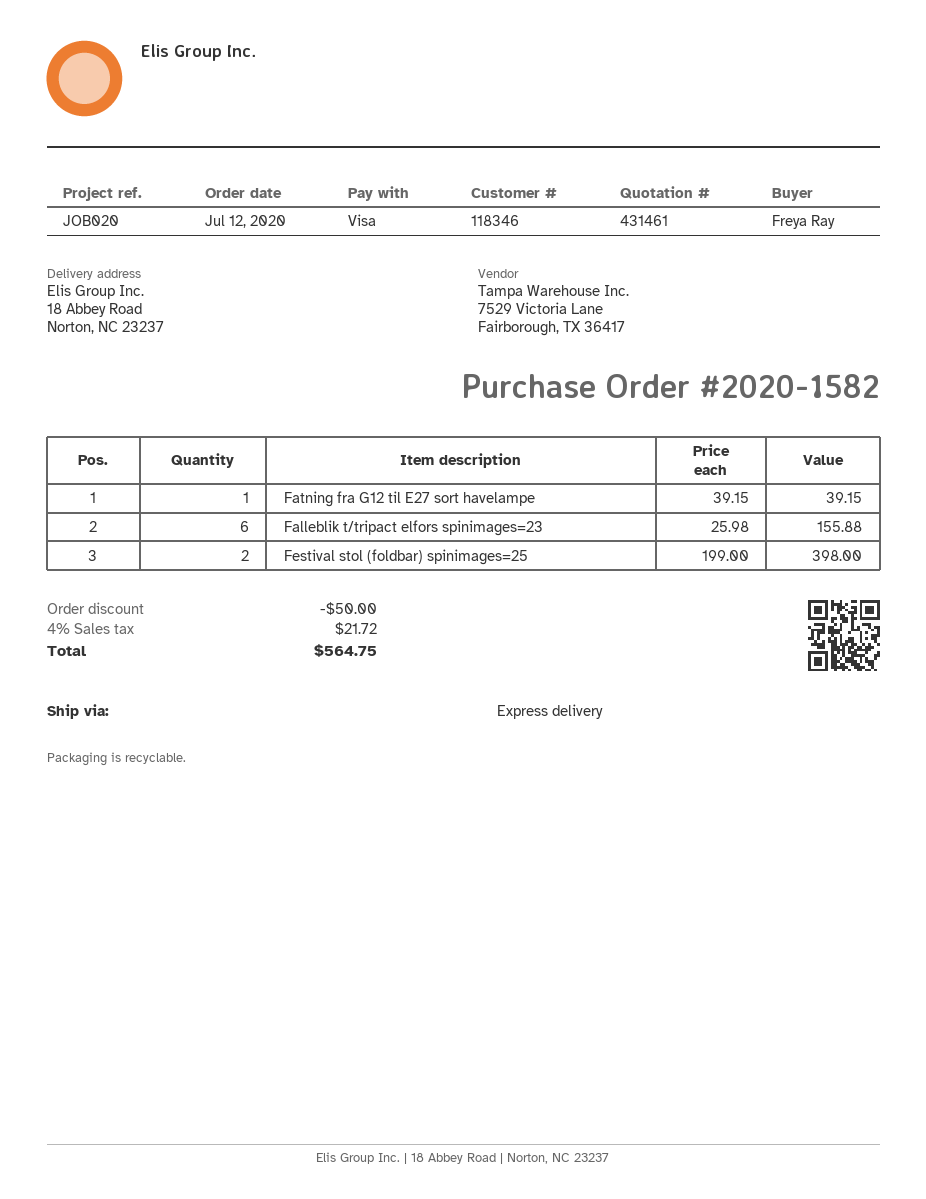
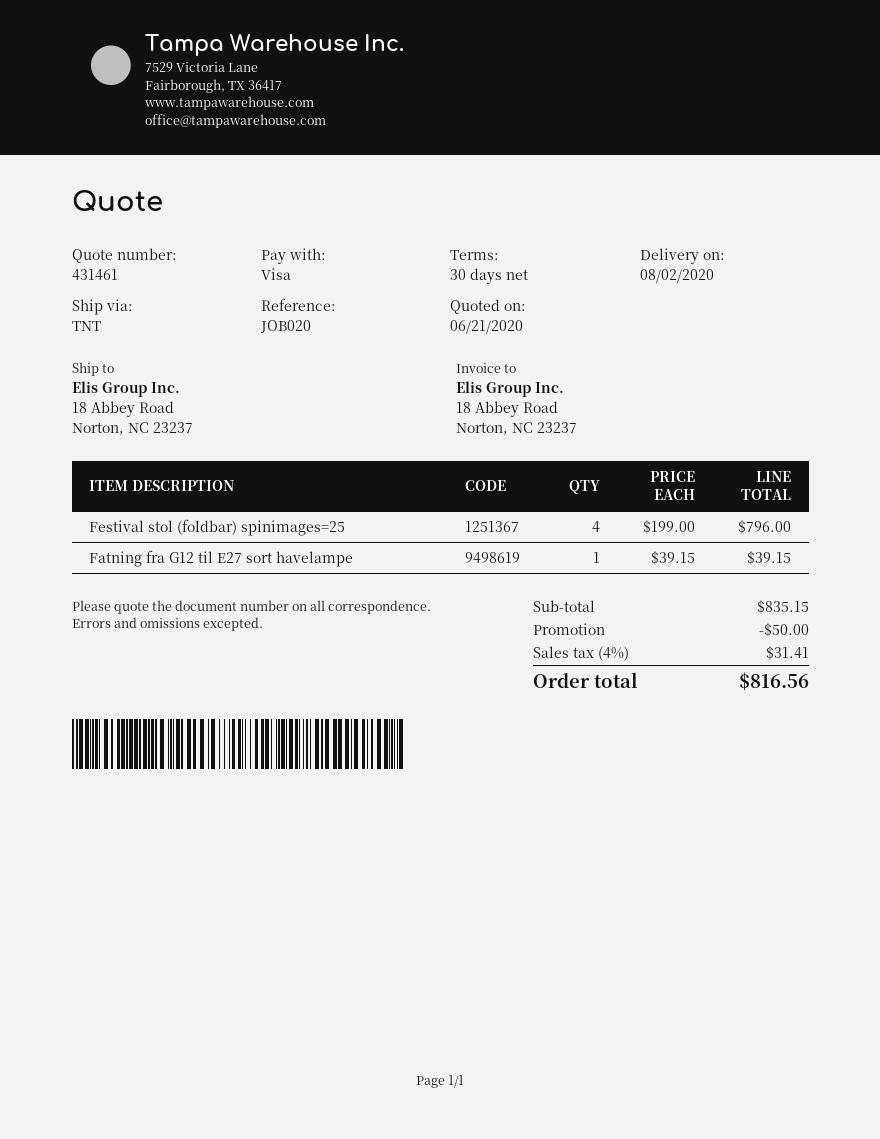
shipping method: express -> TNT
Falleblik t/tripact elfors spinimages=23: 6 x 25.98 = 155.88 -> none
Festival stol (foldbar) spinimages=25: 2 x 199.00 = 398.00 -> 4 x 199.00 = 796.00
tax: 4% = 21.72 -> 4% = 31.41
total: 564.75 -> 816.56

